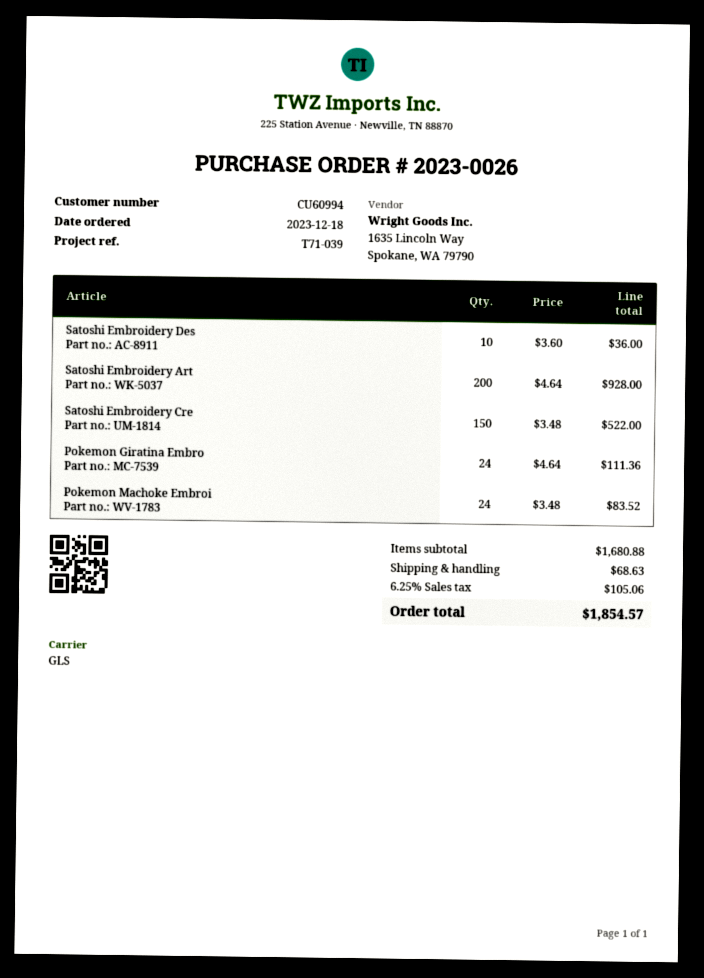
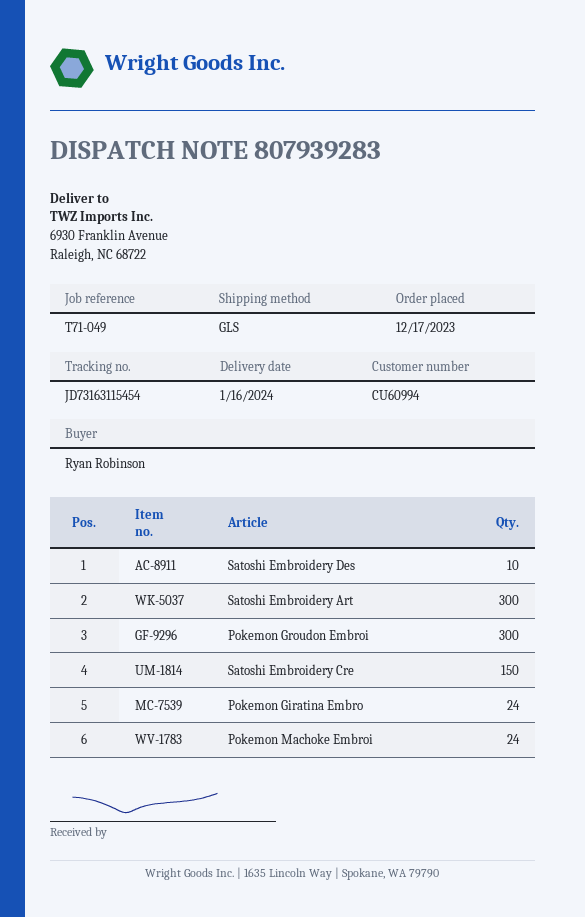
order date: 2023-12-18 -> 2023-12-17
reference: T71-039 -> T71-049
Satoshi Embroidery Art: 200 -> 300
Pokemon Groudon Embroi: none -> 300

